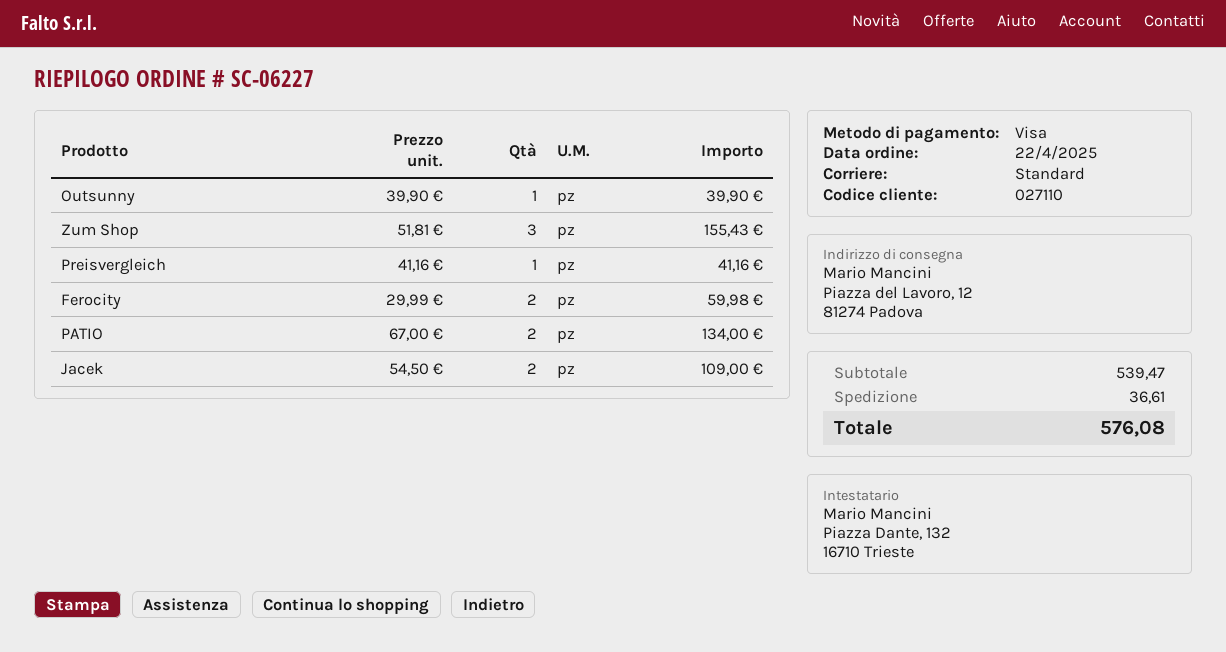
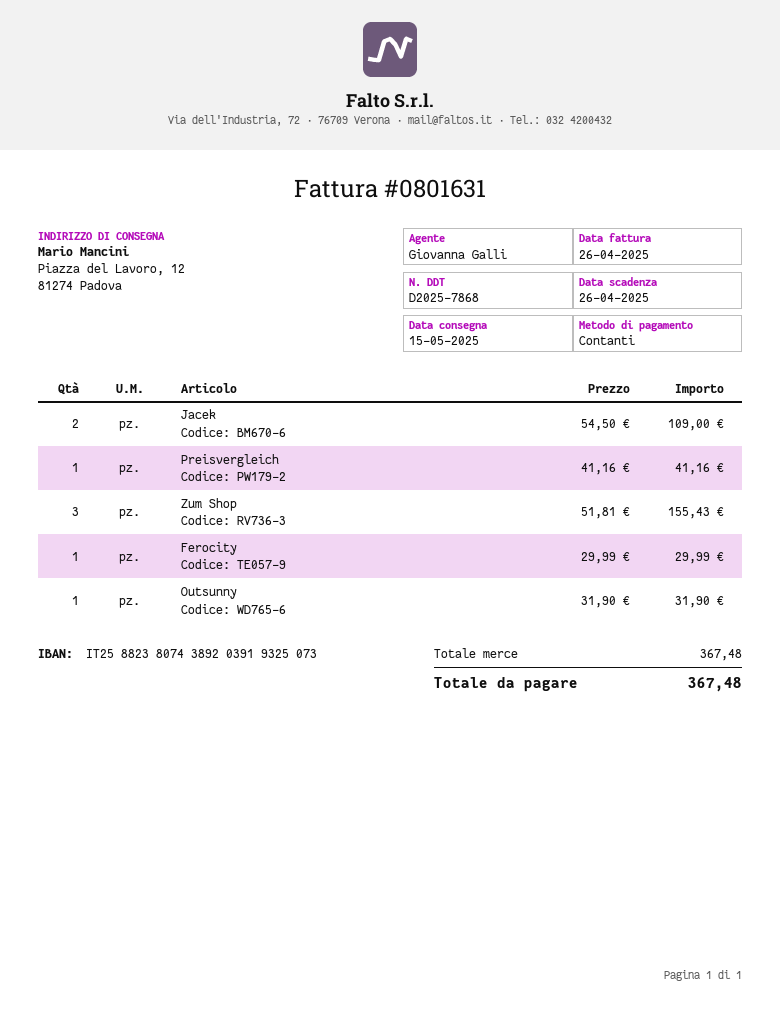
payment method: Visa -> cash
Outsunny: 1 x 39.90 = 39.90 -> 1 x 31.90 = 31.90
Ferocity: 2 x 29.99 = 59.98 -> 1 x 29.99 = 29.99
PATIO: 2 x 67.00 = 134.00 -> none
subtotal: 539.47 -> 367.48
shipping: 36.61 -> none
total: 576.08 -> 367.48

